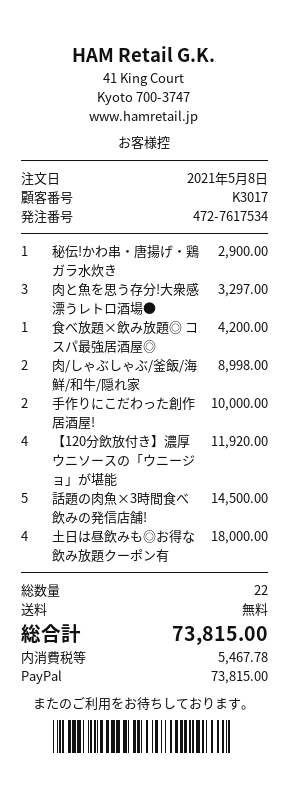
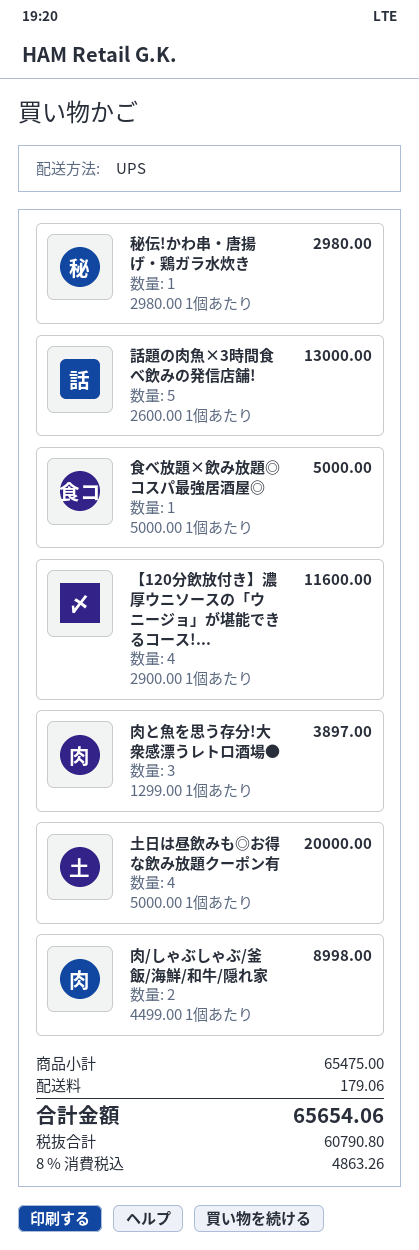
秘伝!かわ串・唐揚げ・鶏ガラ水炊き: 1 for 2900.00 -> 1 for 2980.00
肉と魚を思う存分!大衆感漂うレトロ酒場●: 3 for 3297.00 -> 3 for 3897.00
食べ放題×飲み放題◎ コスパ最強居酒屋◎: 1 for 4200.00 -> 1 for 5000.00
手作りにこだわった創作居酒屋!: 2 for 10000.00 -> none
【120分飲放付き】濃厚ウニソースの「ウニージョ」が堪能: 4 for 11920.00 -> 4 for 11600.00
話題の肉魚×3時間食べ飲みの発信店舗!: 5 for 14500.00 -> 5 for 13000.00
土日は昼飲みも◎お得な飲み放題クーポン有: 4 for 18000.00 -> 4 for 20000.00
shipping: 0.00 -> 179.06
tax: 5467.78 -> 4863.26
total: 73815.00 -> 65654.06

